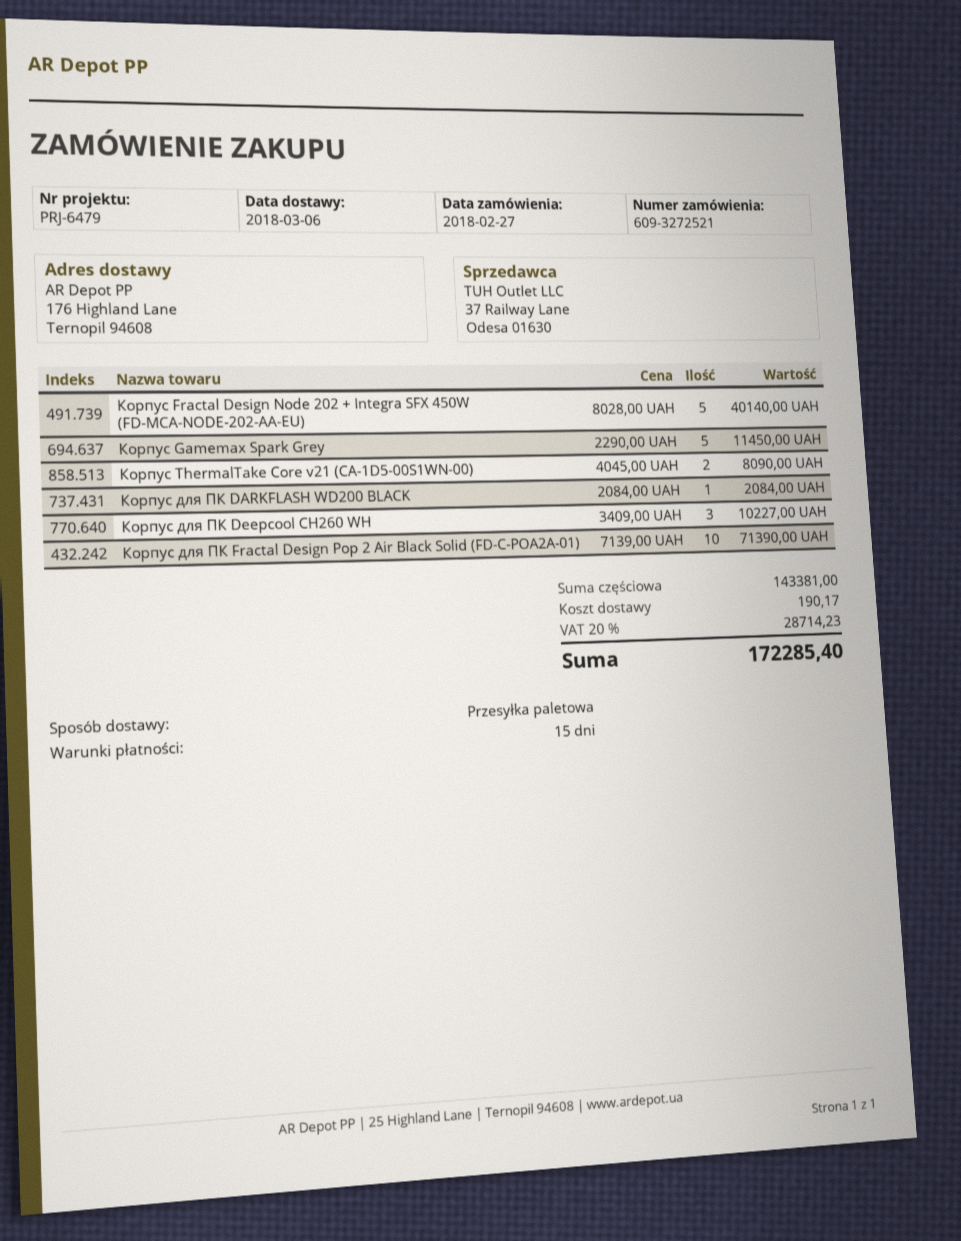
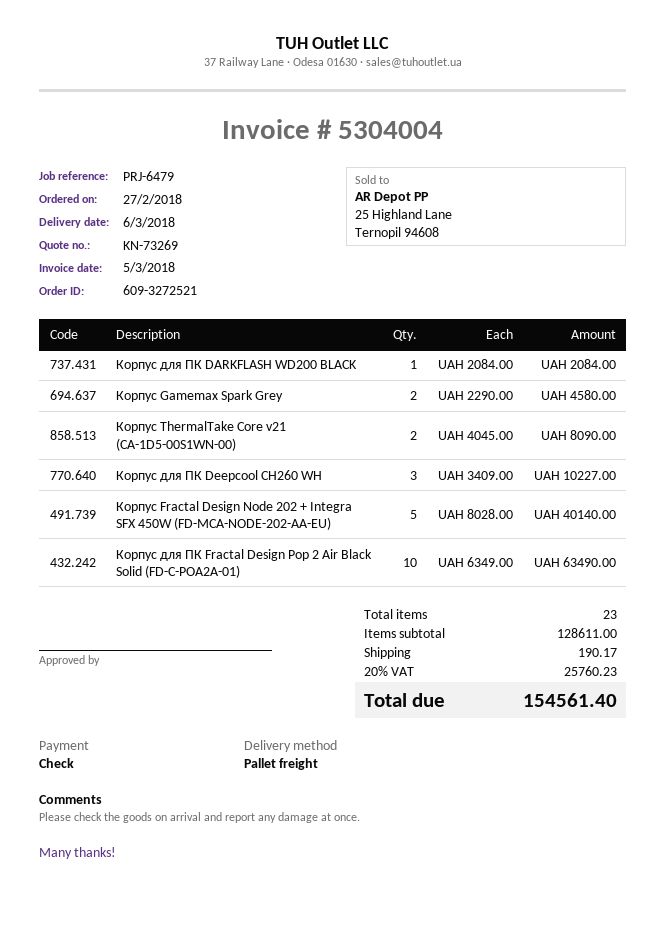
Корпус Gamemax Spark Grey: 5 x 2290.00 = 11450.00 -> 2 x 2290.00 = 4580.00
Корпус для ПК Fractal Design Pop 2 Air Black Solid (FD-C-POA2A-01): 10 x 7139.00 = 71390.00 -> 10 x 6349.00 = 63490.00
subtotal: 143381.00 -> 128611.00
tax: 20% = 28714.23 -> 20% = 25760.23
total: 172285.40 -> 154561.40

